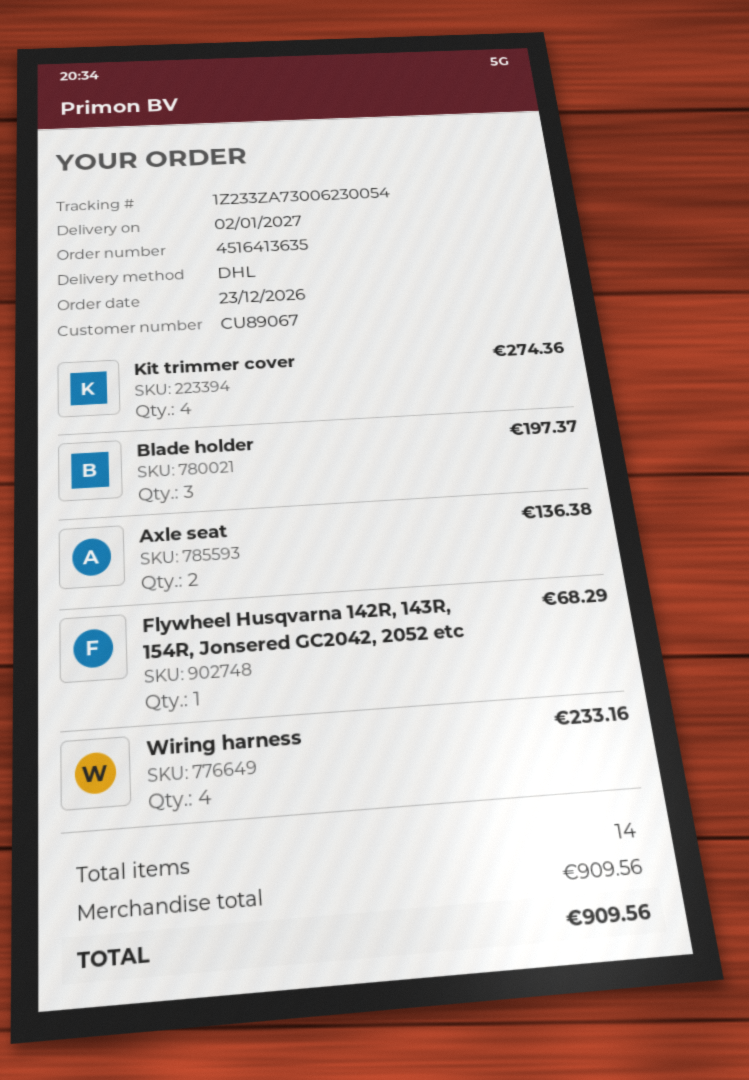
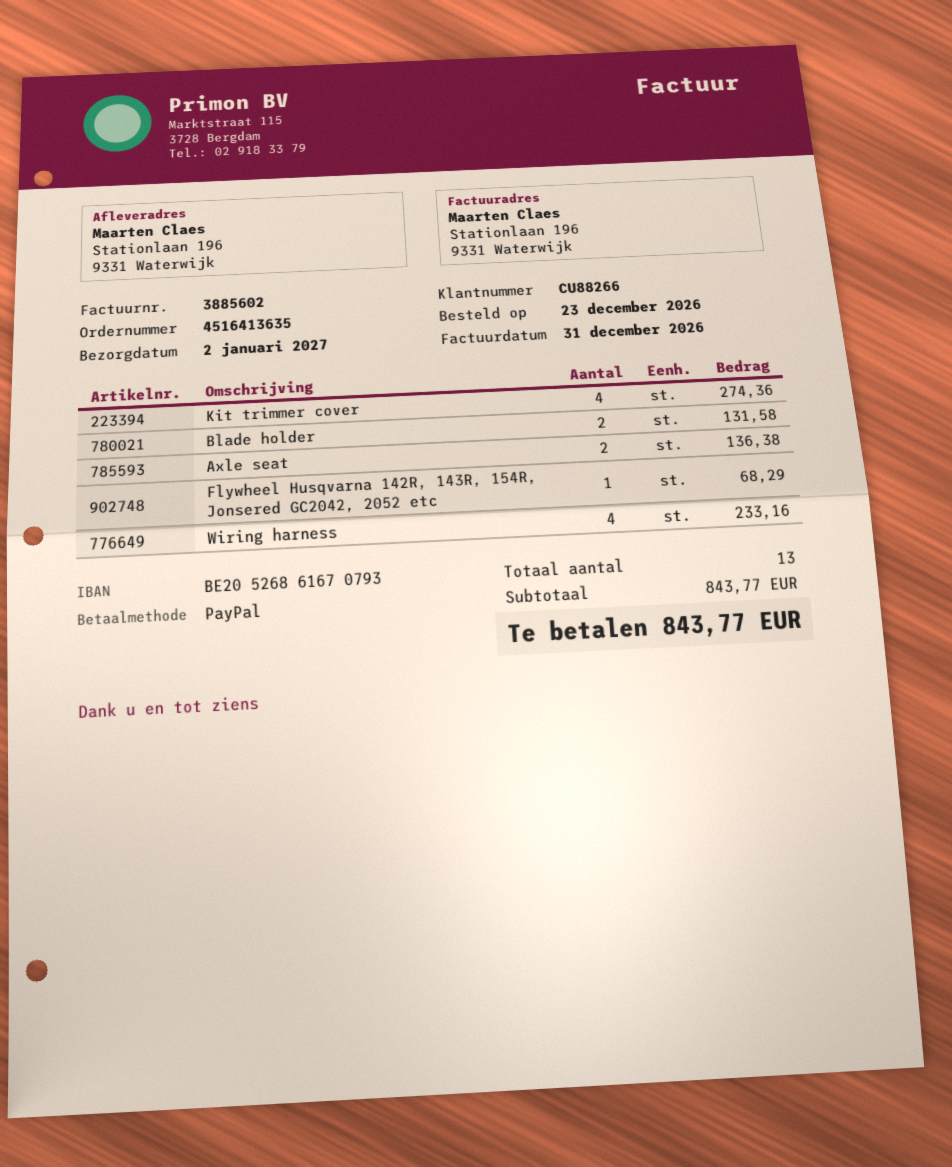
customer number: CU89067 -> CU88266
Blade holder: 3 for 197.37 -> 2 for 131.58
total quantity: 14 -> 13
subtotal: 909.56 -> 843.77
total: 909.56 -> 843.77

